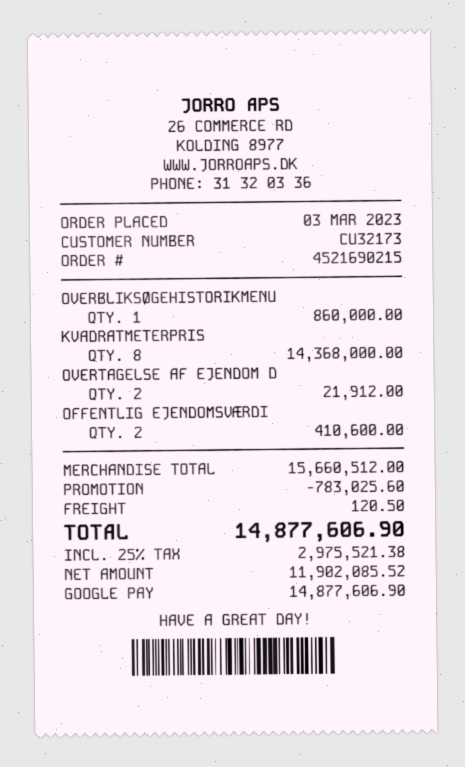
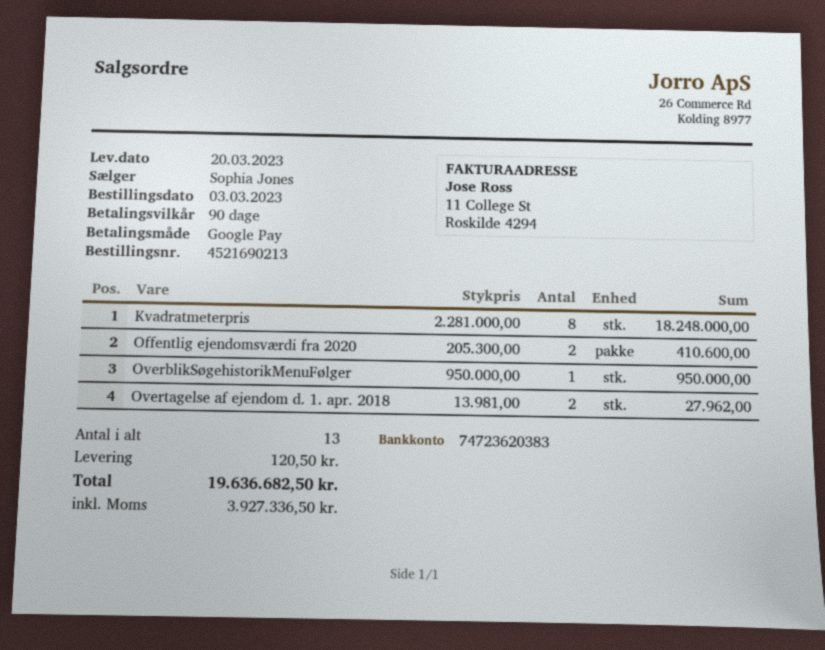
order number: 4521690215 -> 4521690213
OVERBLIKSØGEHISTORIKMENU: 1 for 860000.00 -> 1 for 950000.00
KVADRATMETERPRIS: 8 for 14368000.00 -> 8 for 18248000.00
OVERTAGELSE AF EJENDOM D: 2 for 21912.00 -> 2 for 27962.00
discount: 783025.60 -> none
tax: 2975521.38 -> 3927336.50
total: 14877606.90 -> 19636682.50

